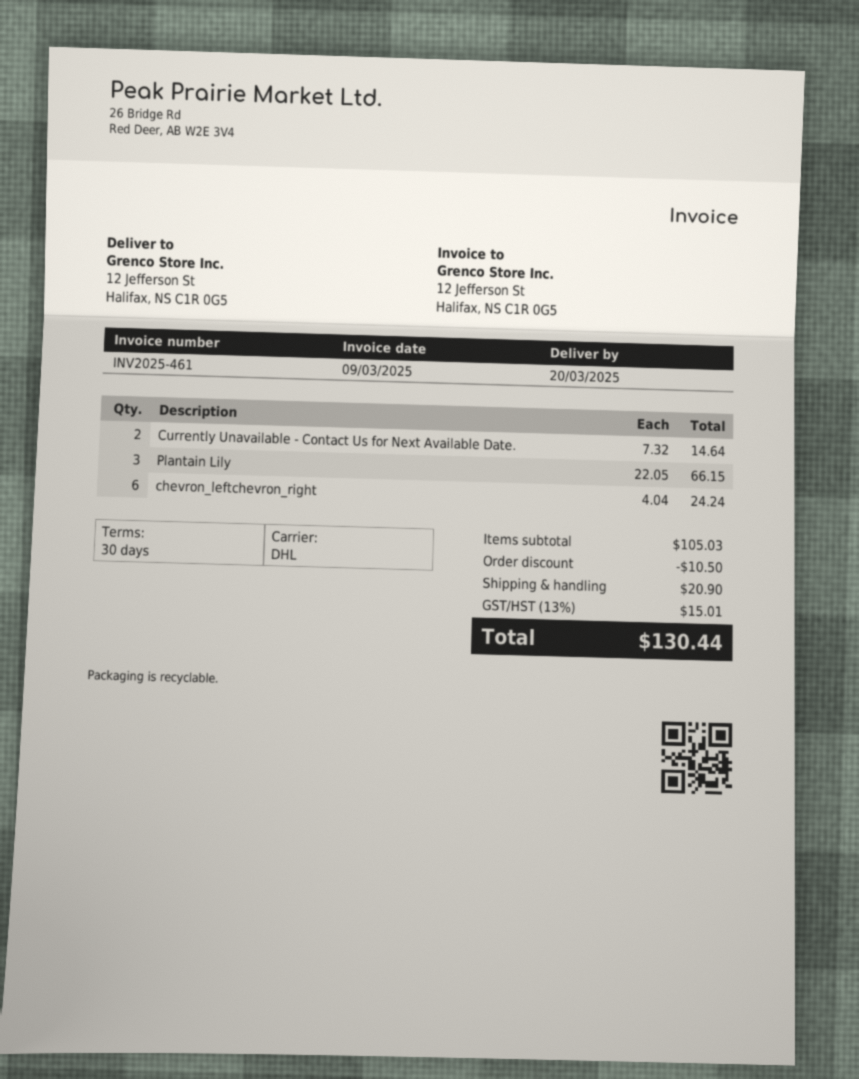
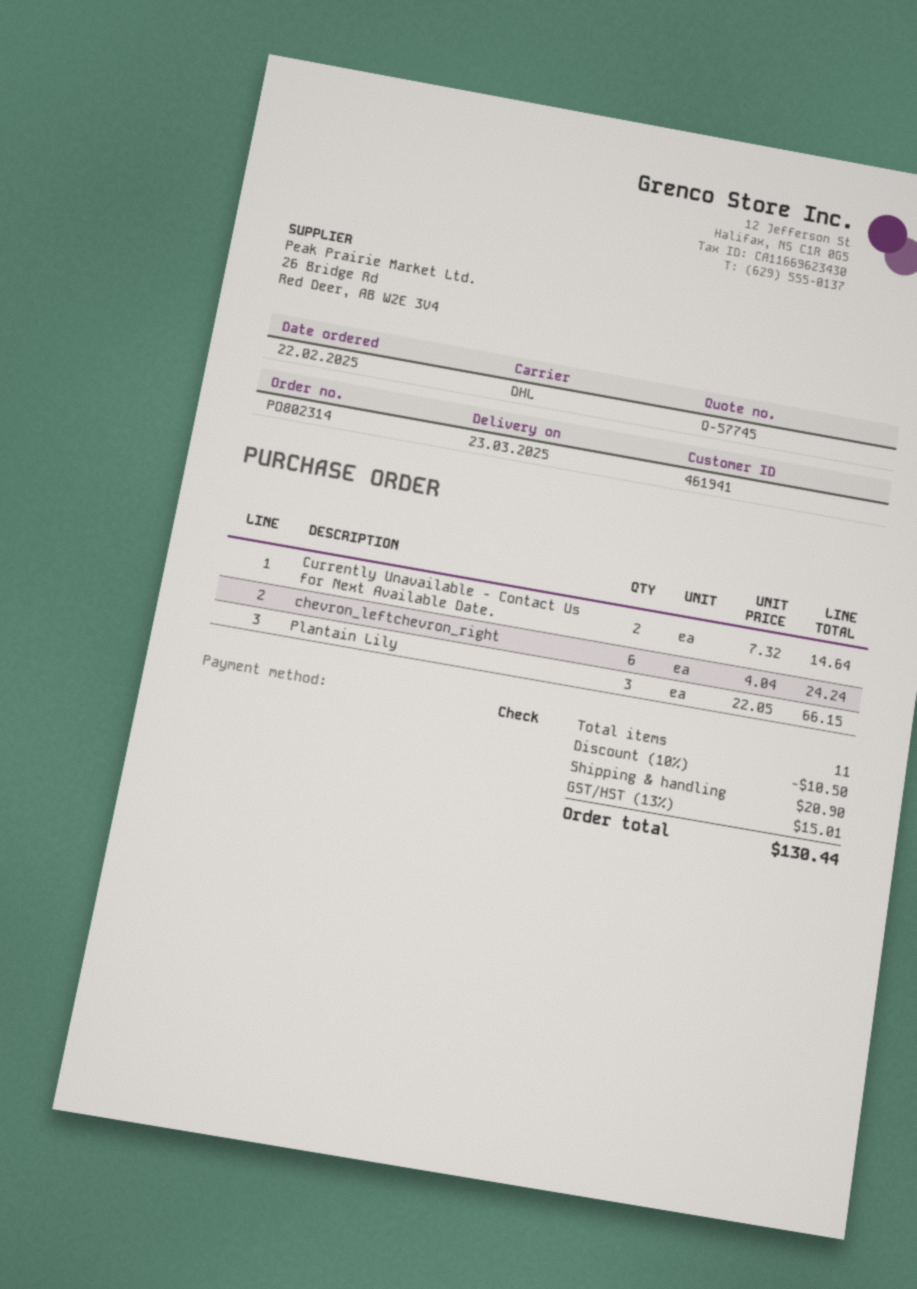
delivery date: 2025-03-20 -> 2025-03-23

